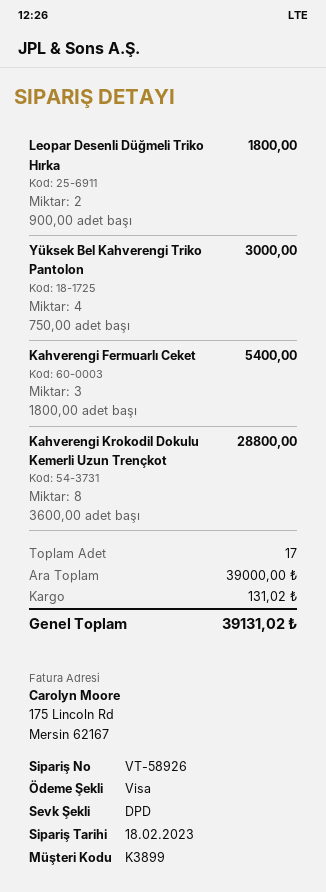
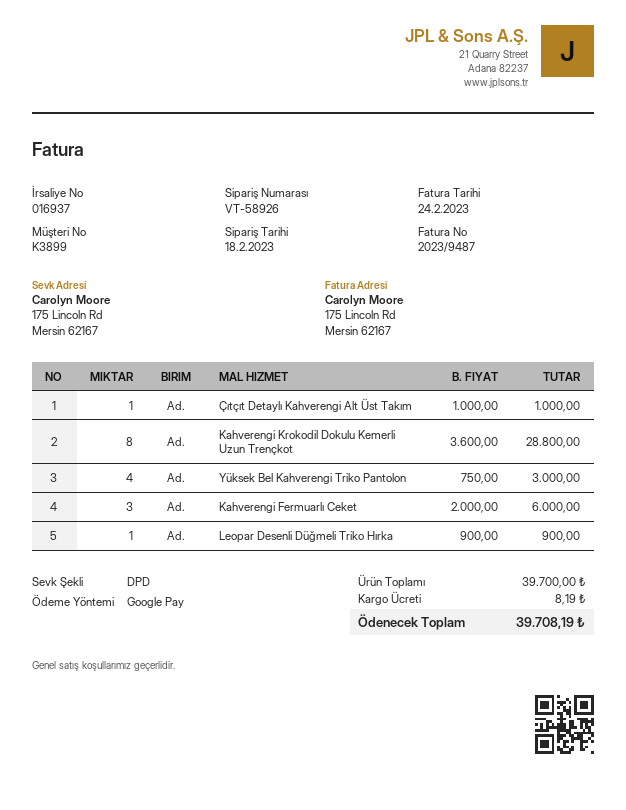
payment method: Visa -> Google Pay
Leopar Desenli Düğmeli Triko Hırka: 2 x 900.00 = 1800.00 -> 1 x 900.00 = 900.00
Kahverengi Fermuarlı Ceket: 3 x 1800.00 = 5400.00 -> 3 x 2000.00 = 6000.00
Çıtçıt Detaylı Kahverengi Alt Üst Takım: none -> 1 x 1000.00 = 1000.00
subtotal: 39000.00 -> 39700.00
shipping: 131.02 -> 8.19
total: 39131.02 -> 39708.19

